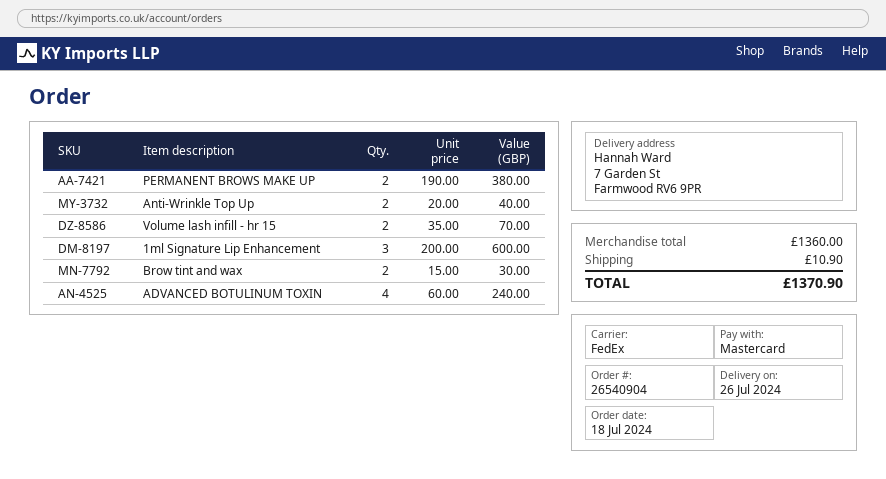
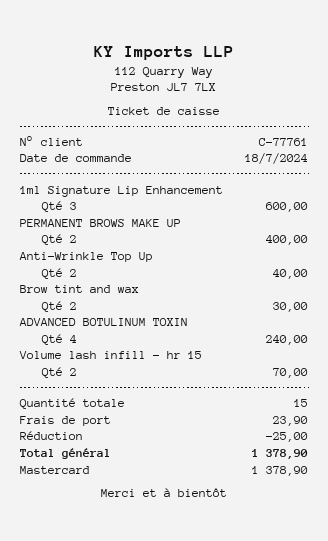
PERMANENT BROWS MAKE UP: 2 for 380.00 -> 2 for 400.00
discount: none -> 25.00
shipping: 10.90 -> 23.90
total: 1370.90 -> 1378.90

